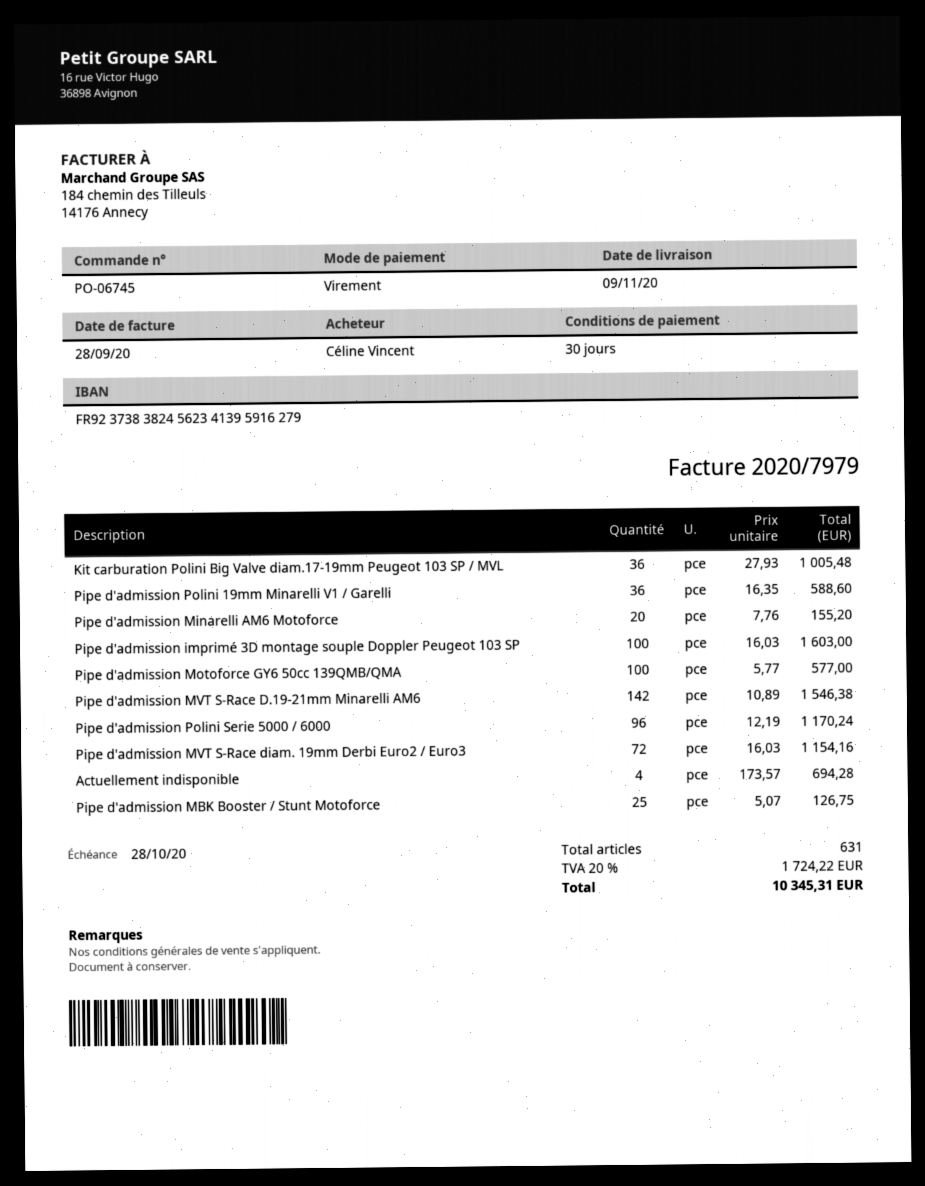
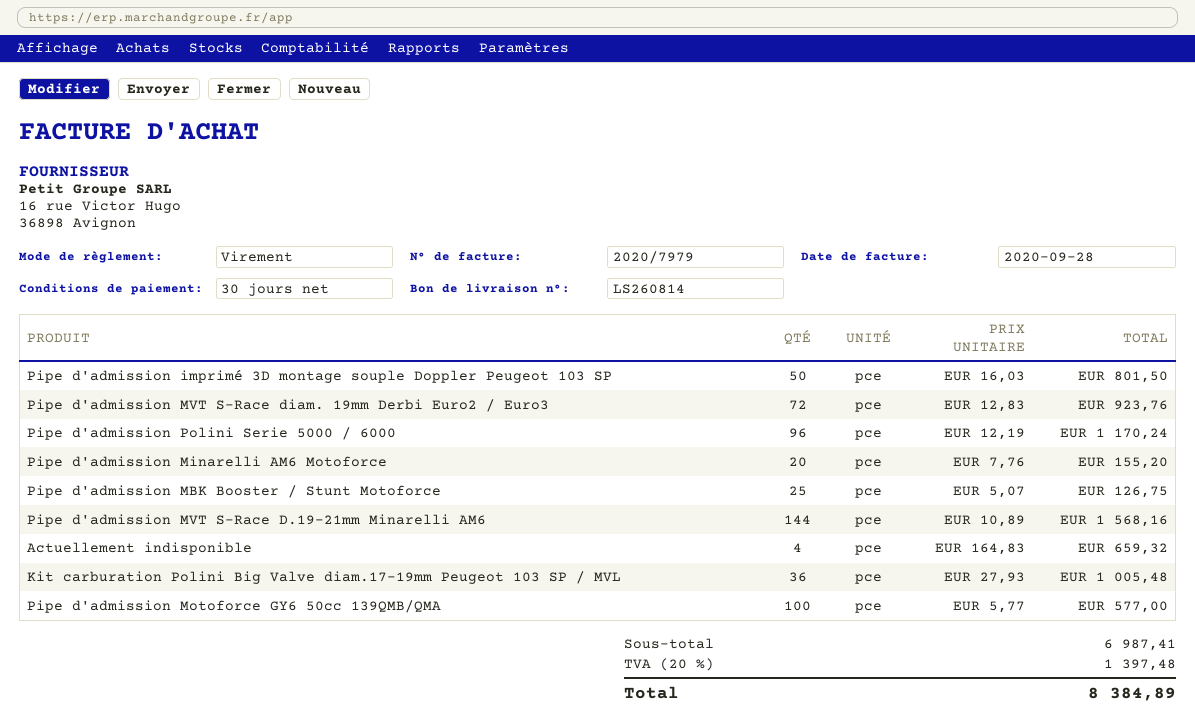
Pipe d'admission Polini 19mm Minarelli V1 / Garelli: 36 x 16.35 = 588.60 -> none
Pipe d'admission imprimé 3D montage souple Doppler Peugeot 103 SP: 100 x 16.03 = 1603.00 -> 50 x 16.03 = 801.50
Pipe d'admission MVT S-Race D.19-21mm Minarelli AM6: 142 x 10.89 = 1546.38 -> 144 x 10.89 = 1568.16
Pipe d'admission MVT S-Race diam. 19mm Derbi Euro2 / Euro3: 72 x 16.03 = 1154.16 -> 72 x 12.83 = 923.76
Actuellement indisponible: 4 x 173.57 = 694.28 -> 4 x 164.83 = 659.32
tax: 20% = 1724.22 -> 20% = 1397.48
total: 10345.31 -> 8384.89

